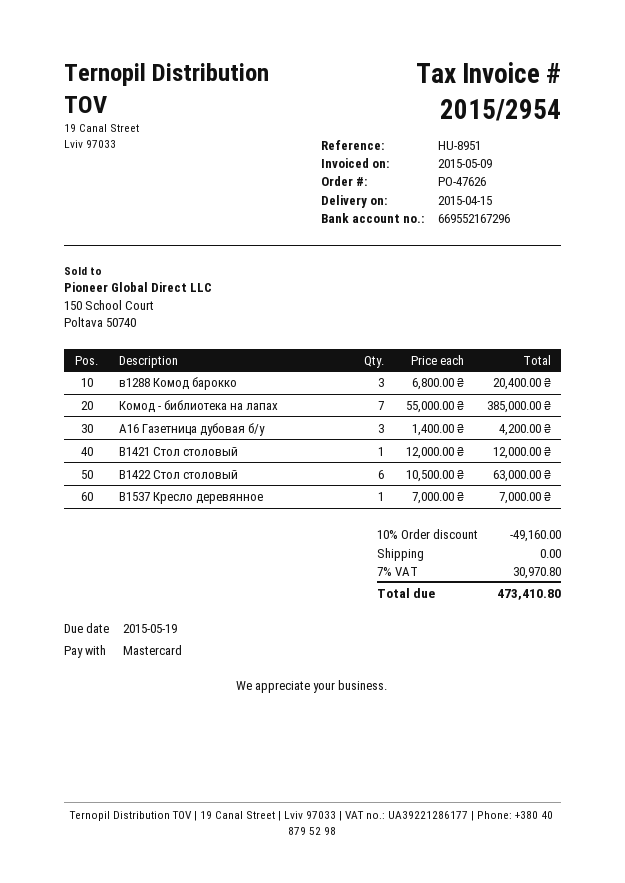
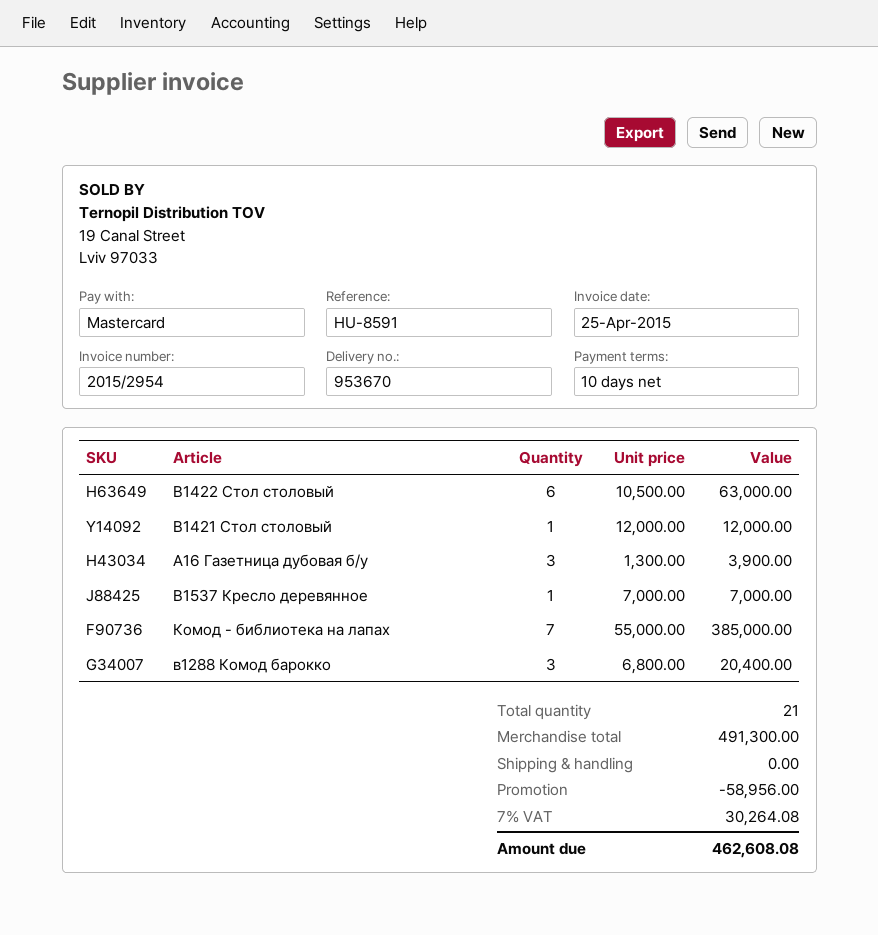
invoice date: 2015-05-09 -> 2015-04-25
reference: HU-8951 -> HU-8591
А16 Газетница дубовая б/у: 3 x 1400.00 = 4200.00 -> 3 x 1300.00 = 3900.00
discount: 49160.00 -> 58956.00
tax: 7% = 30970.80 -> 7% = 30264.08
total: 473410.80 -> 462608.08

